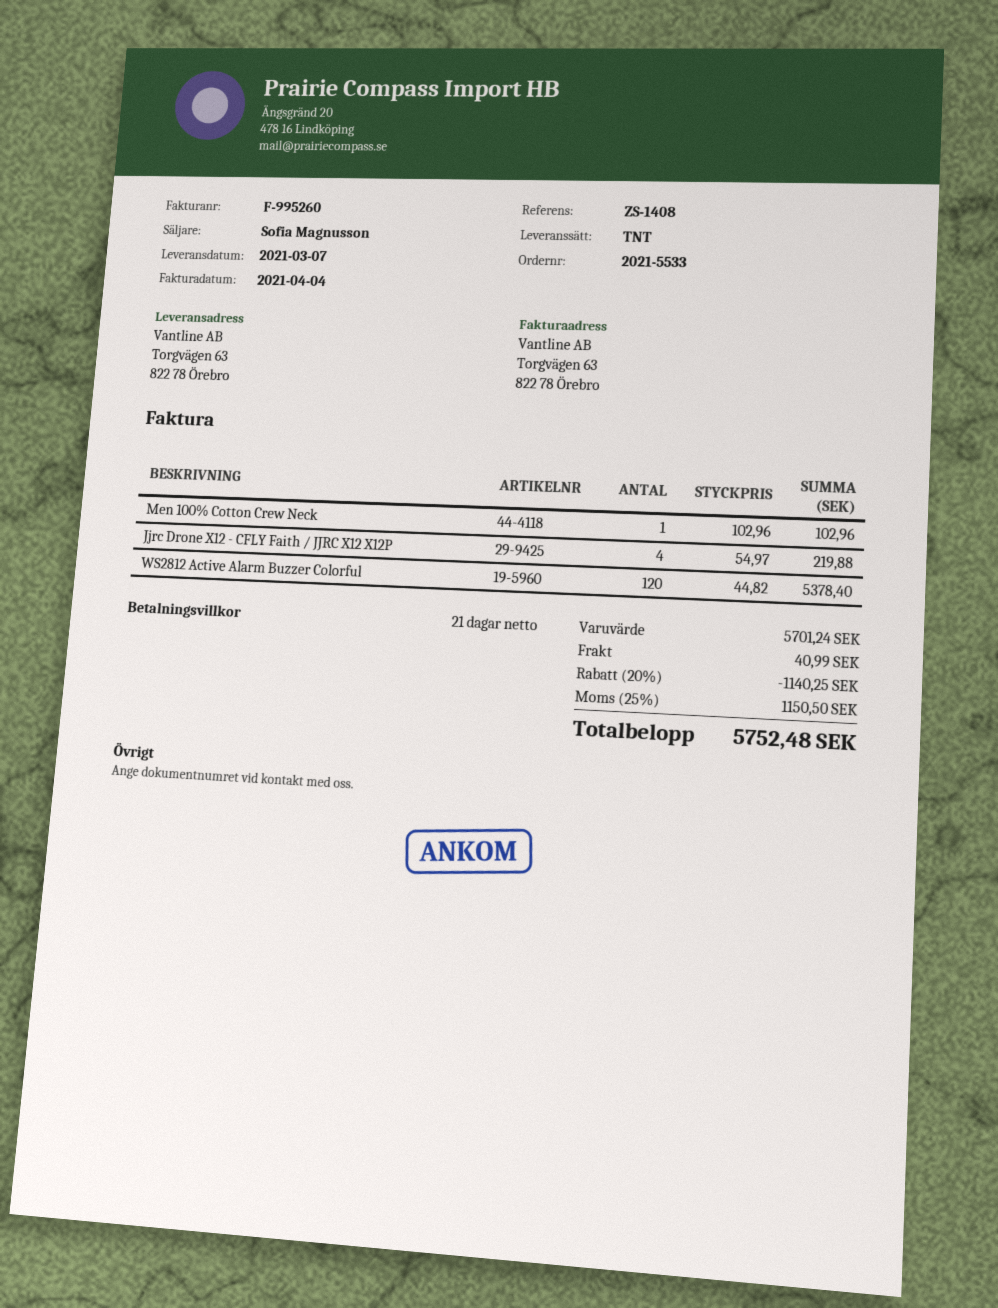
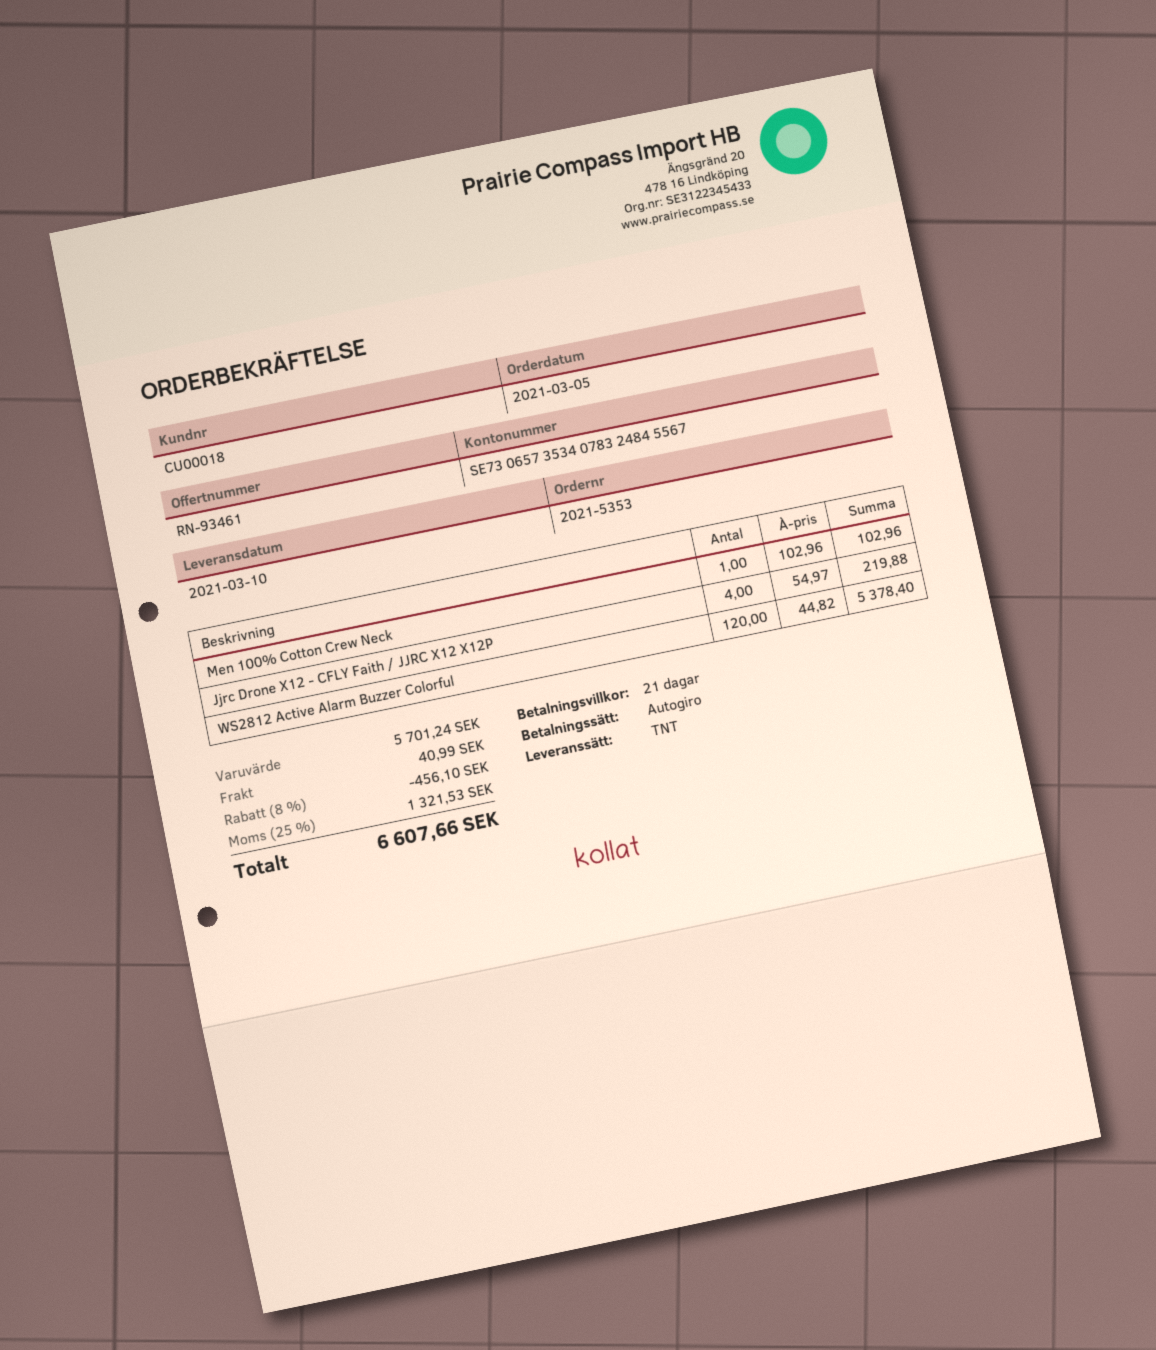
order number: 2021-5533 -> 2021-5353
delivery date: 2021-03-07 -> 2021-03-10
discount: 20% = 1140.25 -> 8% = 456.10
tax: 25% = 1150.50 -> 25% = 1321.53
total: 5752.48 -> 6607.66

